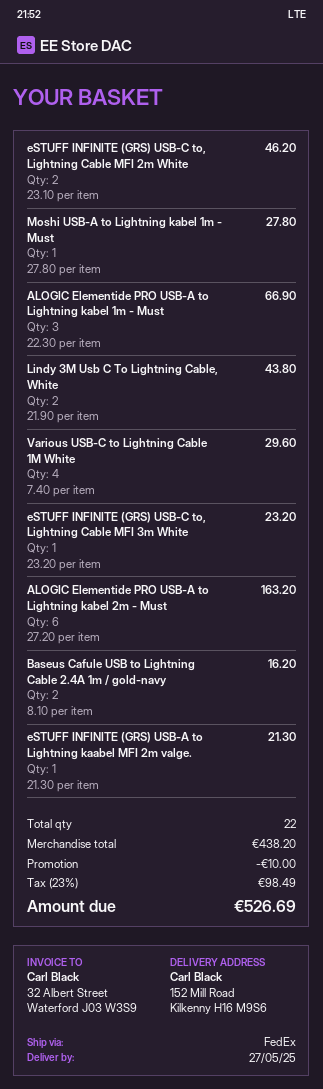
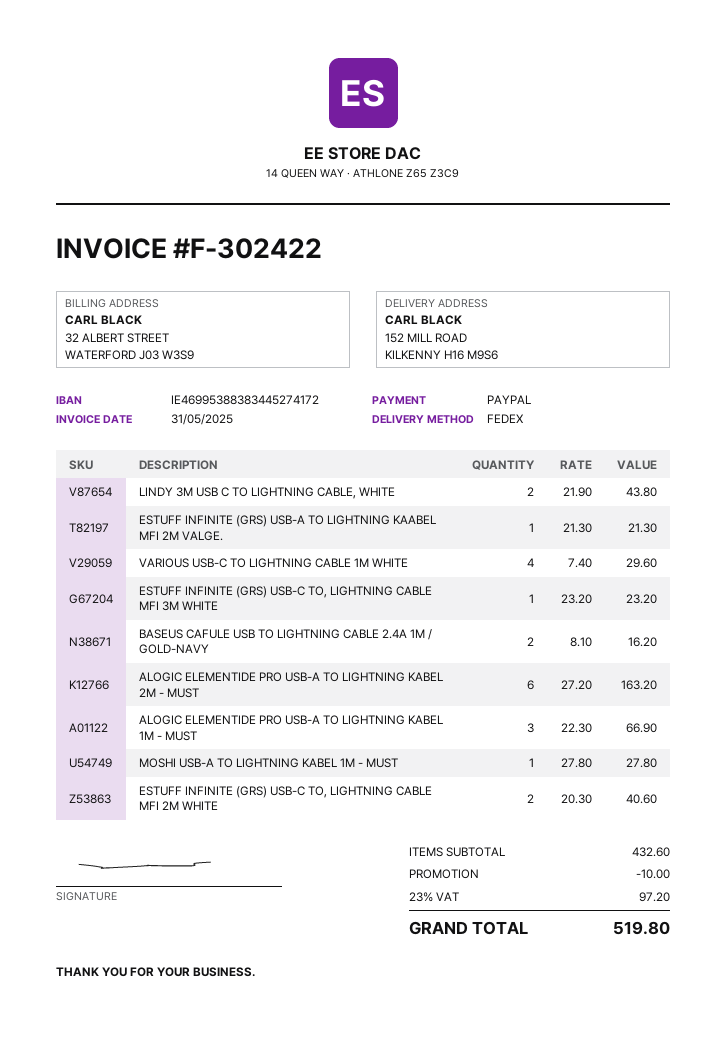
eSTUFF INFINITE (GRS) USB-C to, Lightning Cable MFI 2m White: 2 x 23.10 = 46.20 -> 2 x 20.30 = 40.60
subtotal: 438.20 -> 432.60
tax: 23% = 98.49 -> 23% = 97.20
total: 526.69 -> 519.80

